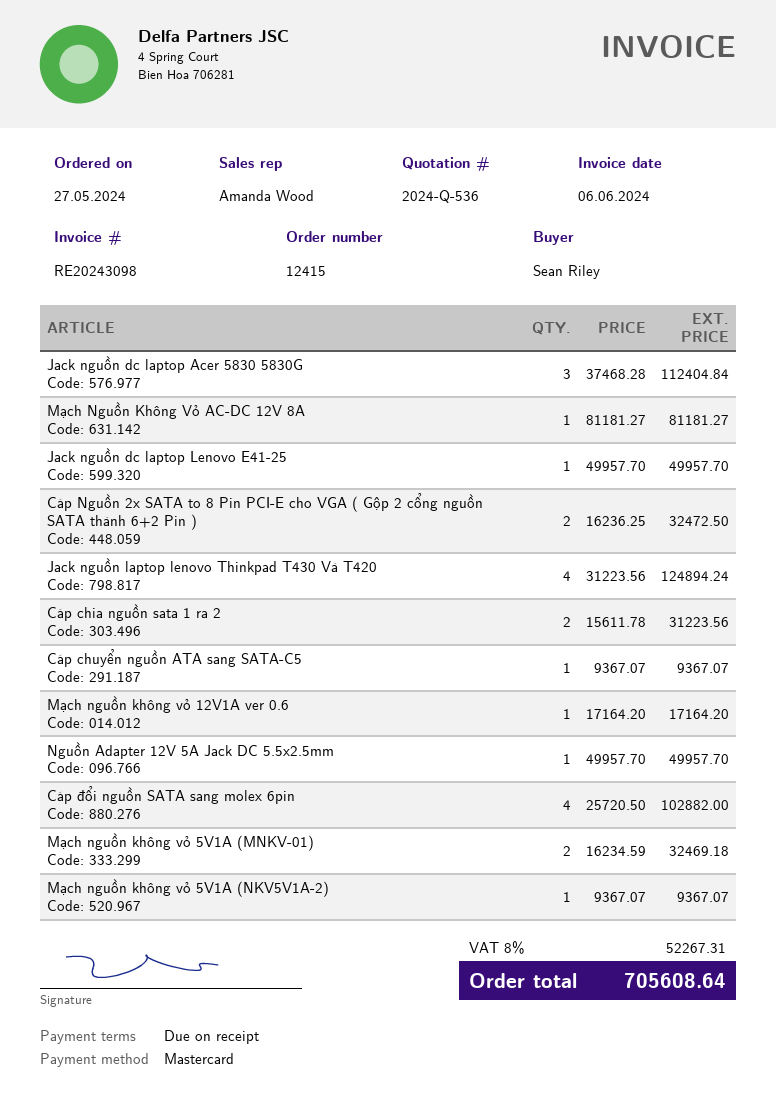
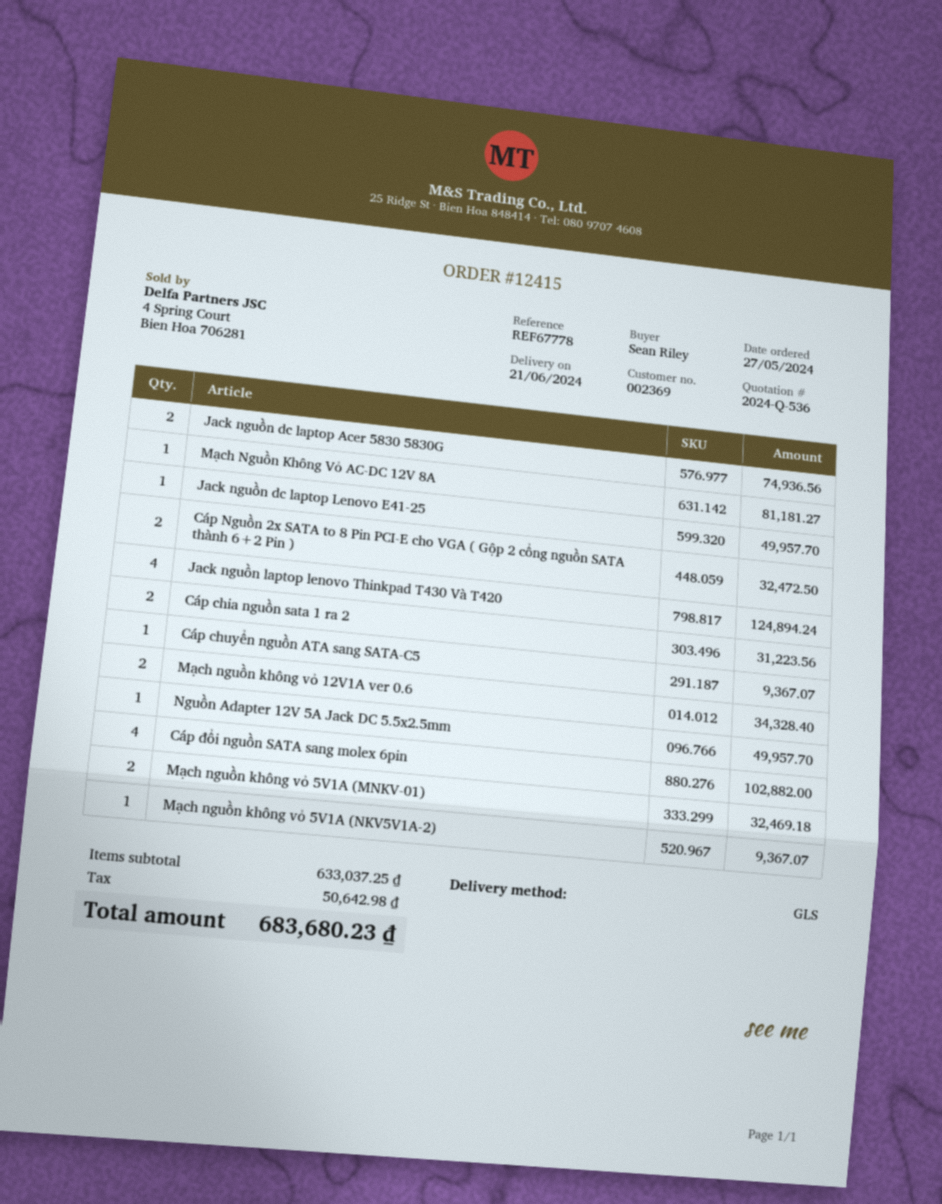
Jack nguồn dc laptop Acer 5830 5830G: 3 for 112404.84 -> 2 for 74936.56
Mạch nguồn không vỏ 12V1A ver 0.6: 1 for 17164.20 -> 2 for 34328.40
tax: 52267.31 -> 50642.98
total: 705608.64 -> 683680.23

